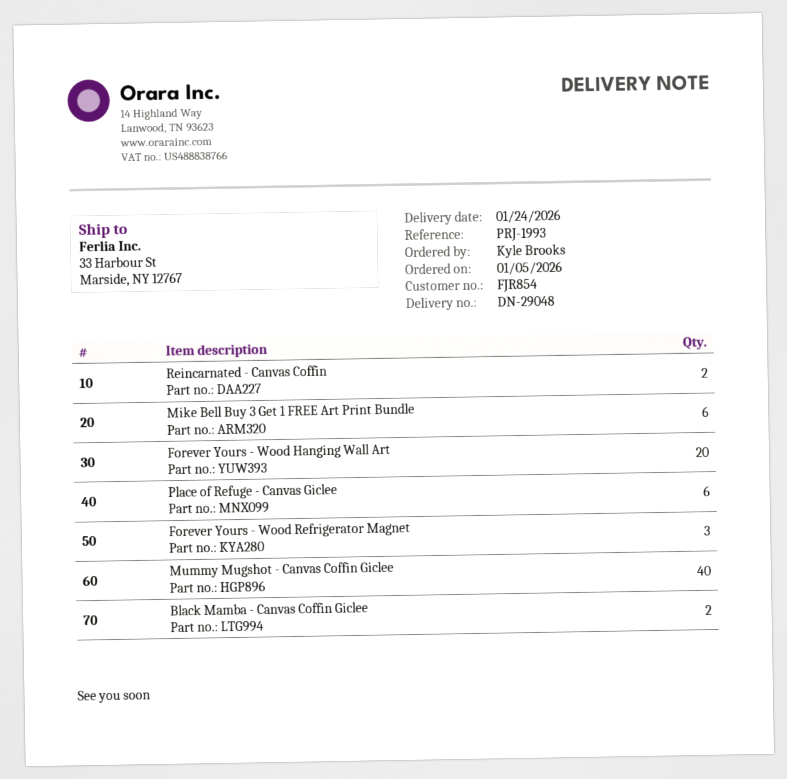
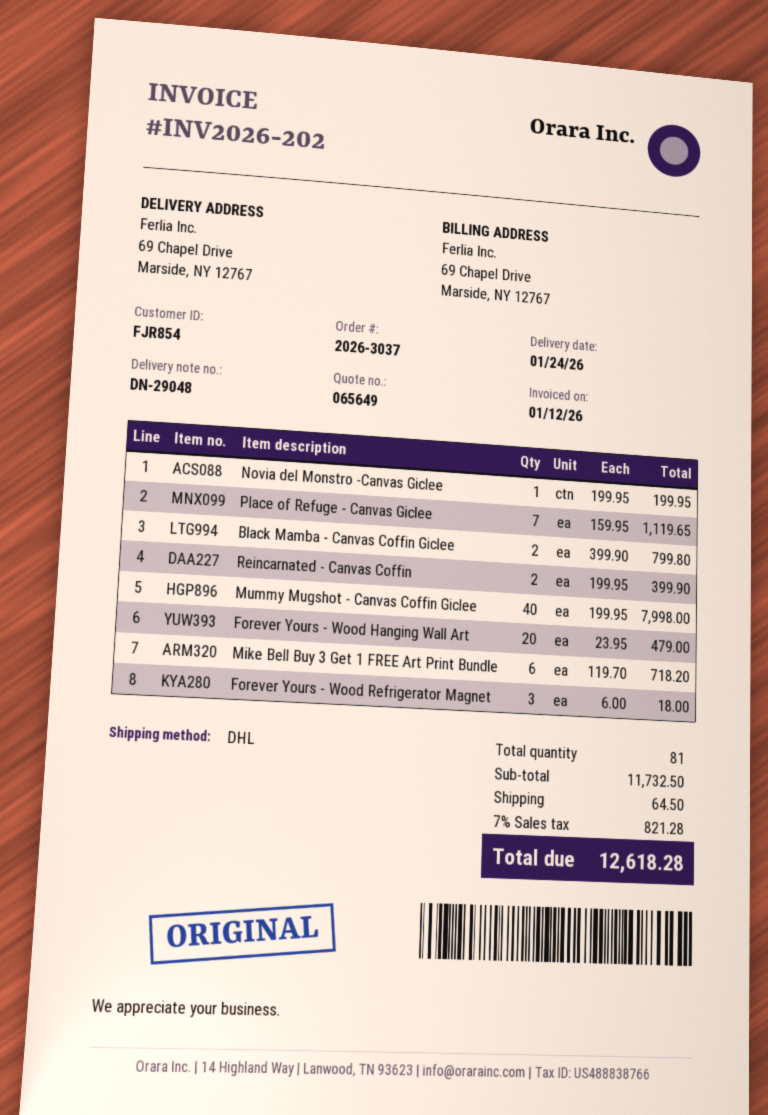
ship to: 33 Harbour St, Marside, NY 12767 -> 69 Chapel Drive, Marside, NY 12767
Place of Refuge - Canvas Giclee: 6 -> 7
Novia del Monstro -Canvas Giclee: none -> 1

